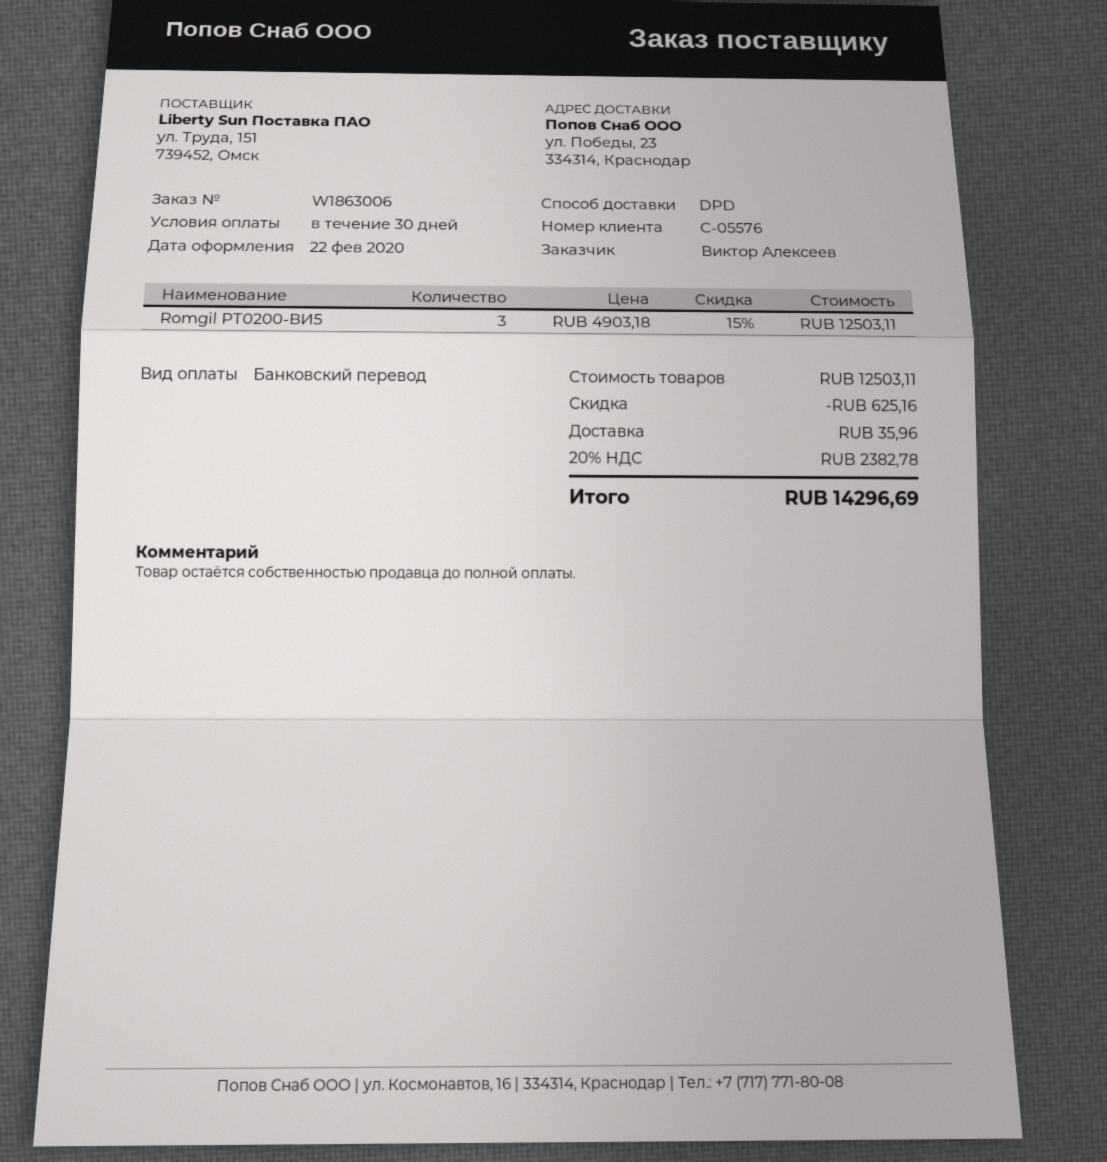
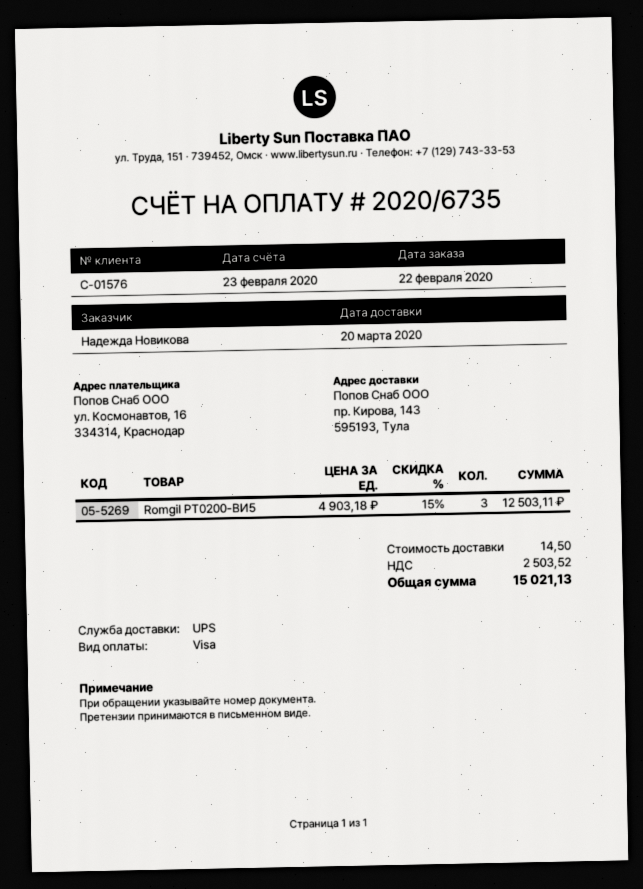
customer number: C-05576 -> C-01576
ordered by: Виктор Алексеев -> Надежда Новикова
payment method: bank transfer -> Visa
shipping method: DPD -> UPS
ship to: ул. Победы, 23, 334314, Краснодар -> пр. Кирова, 143, 595193, Тула
discount: 625.16 -> none
shipping: 35.96 -> 14.50
tax: 2382.78 -> 2503.52
total: 14296.69 -> 15021.13

